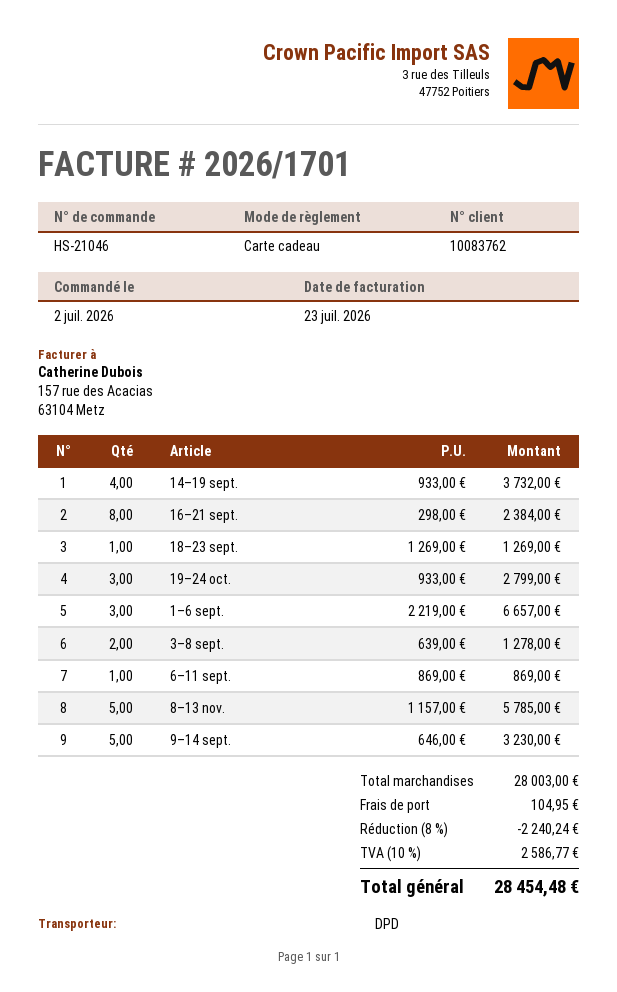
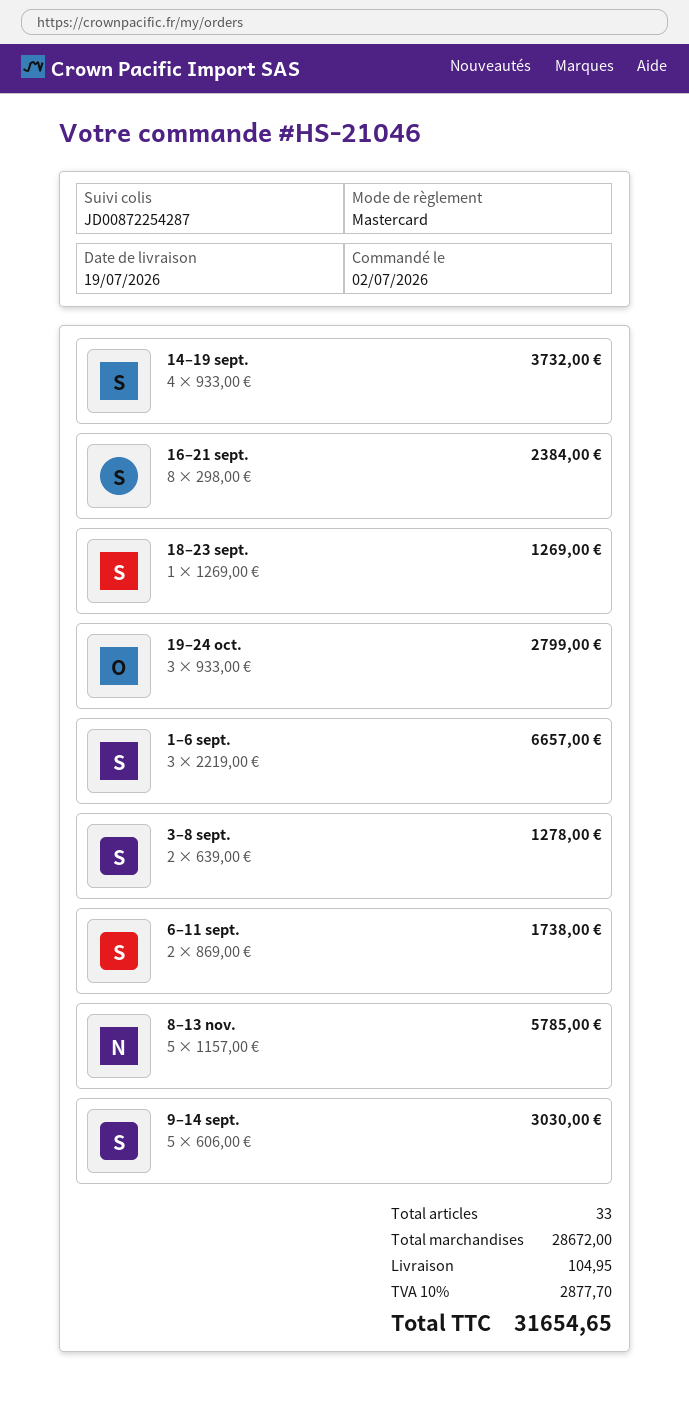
payment method: gift card -> Mastercard
6–11 sept.: 1 x 869.00 = 869.00 -> 2 x 869.00 = 1738.00
9–14 sept.: 5 x 646.00 = 3230.00 -> 5 x 606.00 = 3030.00
subtotal: 28003.00 -> 28672.00
discount: 8% = 2240.24 -> none
tax: 10% = 2586.77 -> 10% = 2877.70
total: 28454.48 -> 31654.65

